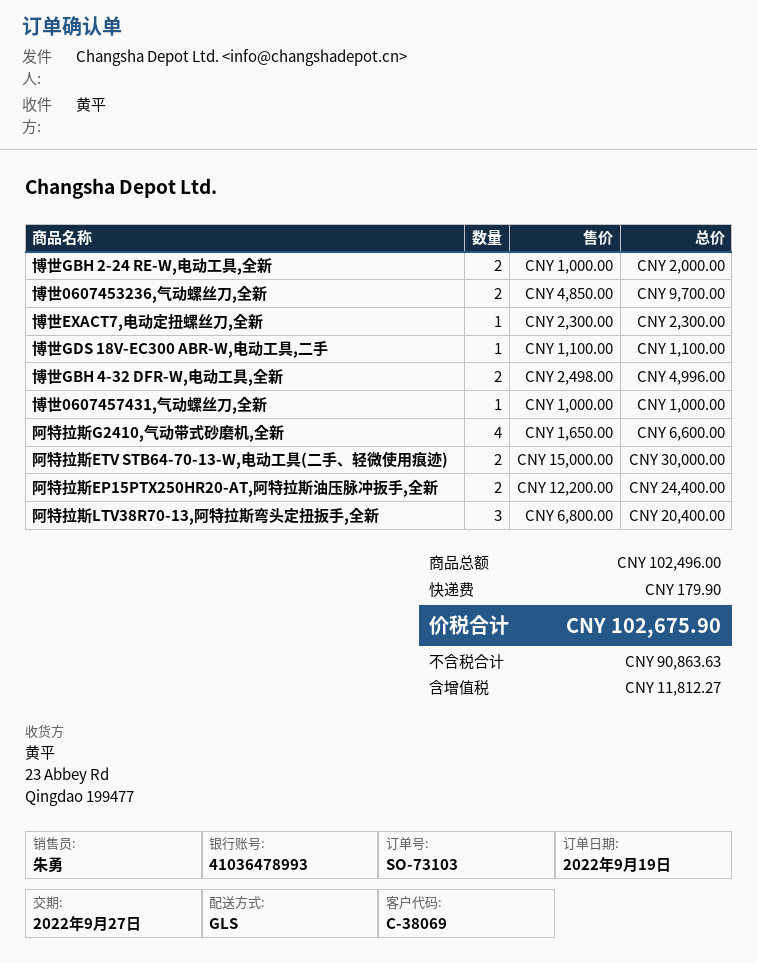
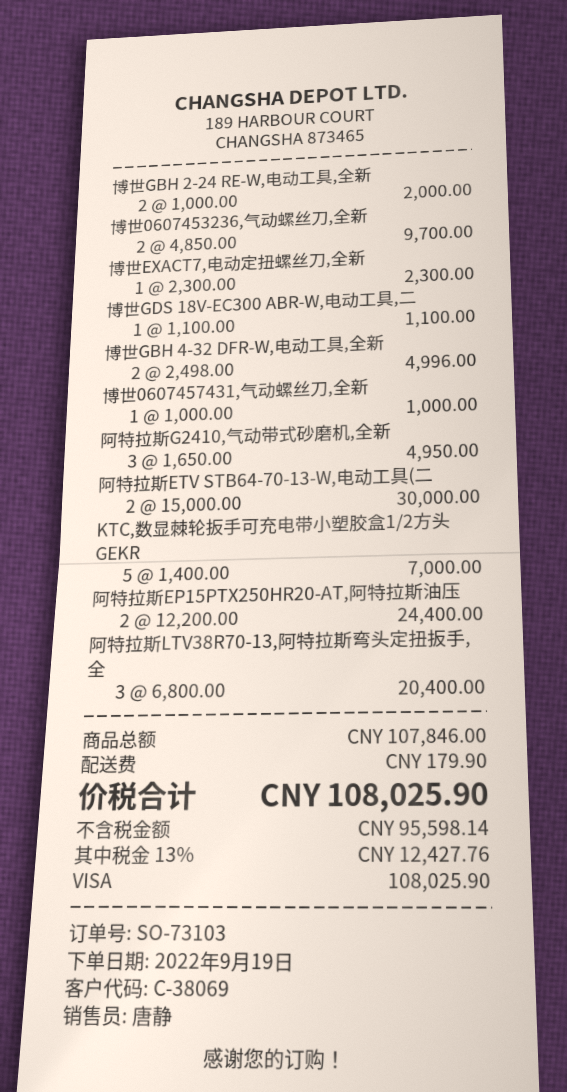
sales rep: 朱勇 -> 唐静
阿特拉斯G2410,气动带式砂磨机,全新: 4 x 1650.00 = 6600.00 -> 3 x 1650.00 = 4950.00
KTC,数显棘轮扳手可充电带小塑胶盒1/2方头 GEKR: none -> 5 x 1400.00 = 7000.00
subtotal: 102496.00 -> 107846.00
net: 90863.63 -> 95598.14
tax: 11812.27 -> 12427.76
total: 102675.90 -> 108025.90

